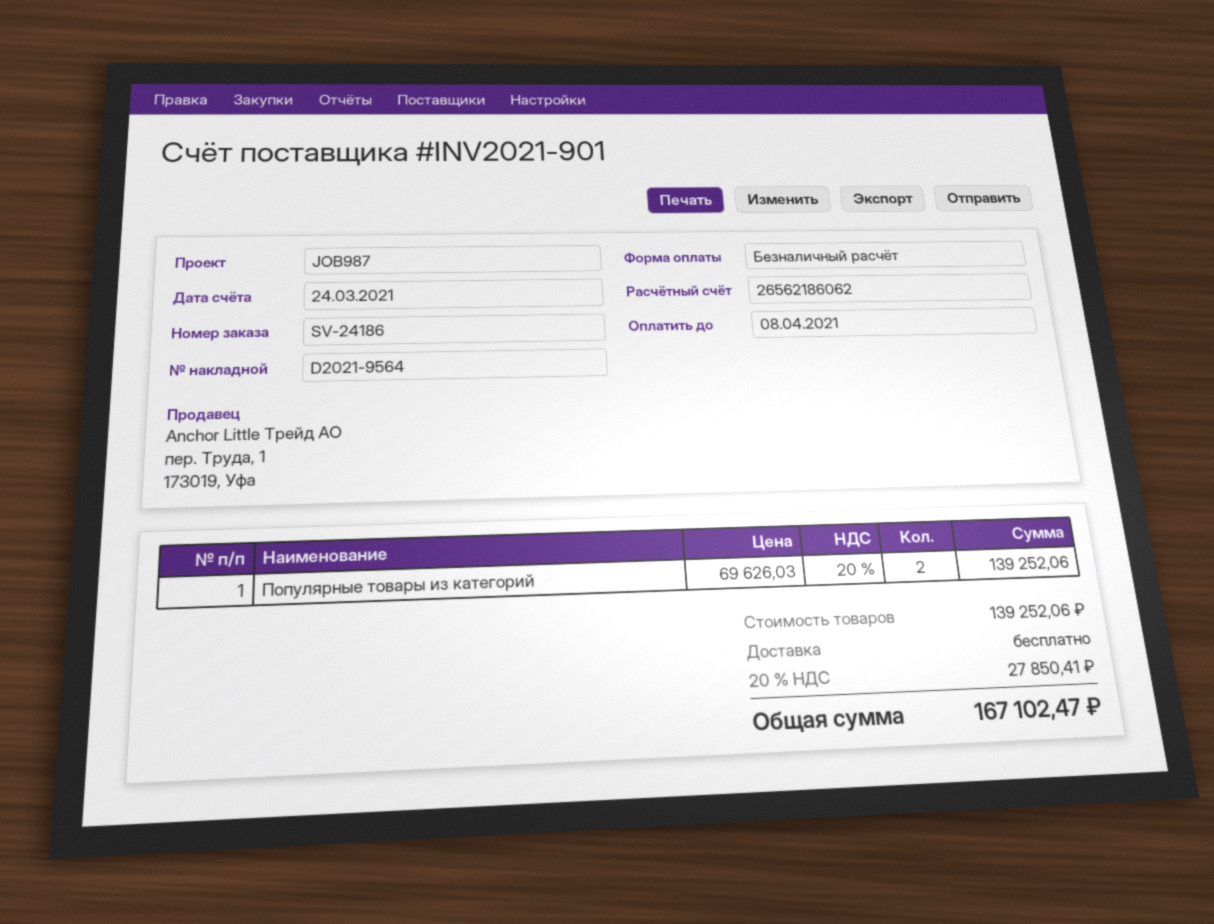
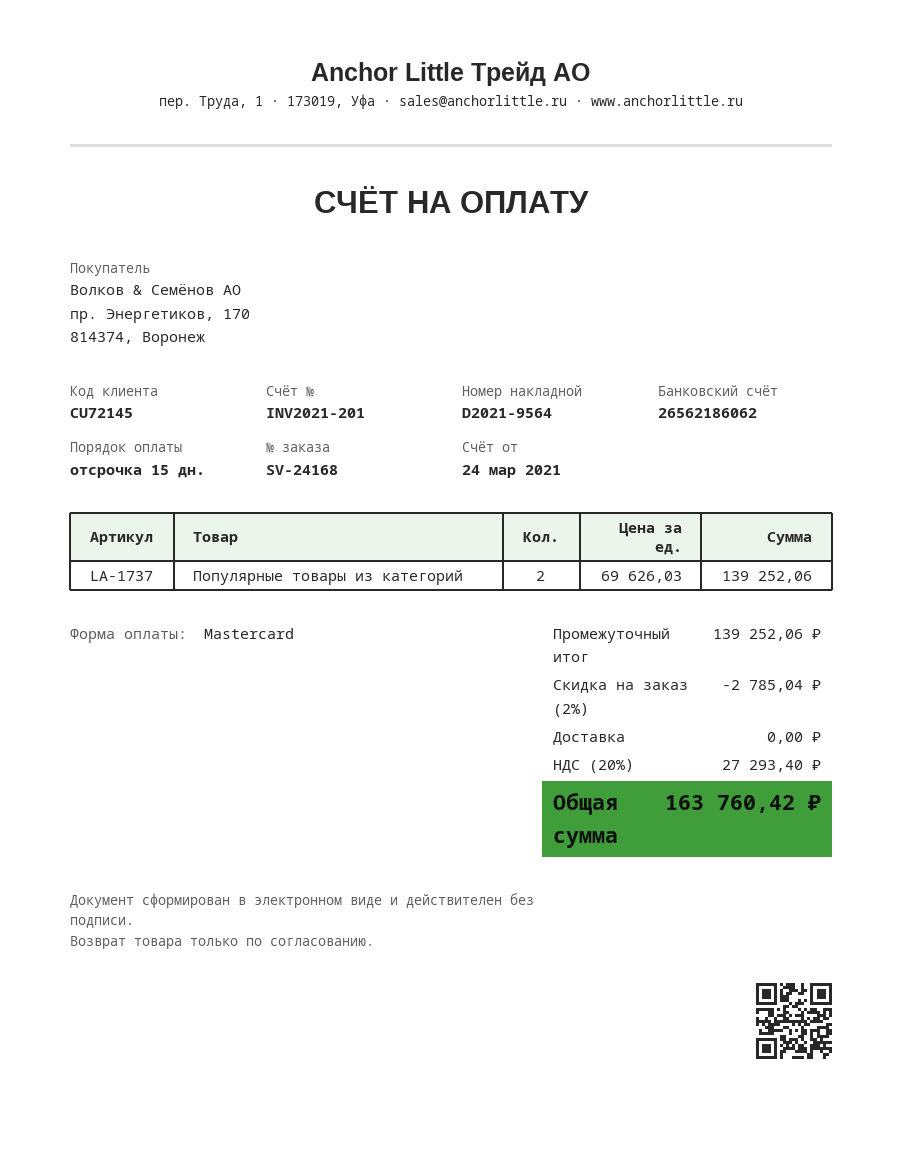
order number: SV-24186 -> SV-24168
invoice number: INV2021-901 -> INV2021-201
payment method: bank transfer -> Mastercard
discount: none -> 2% = 2785.04
tax: 20% = 27850.41 -> 20% = 27293.40
total: 167102.47 -> 163760.42

